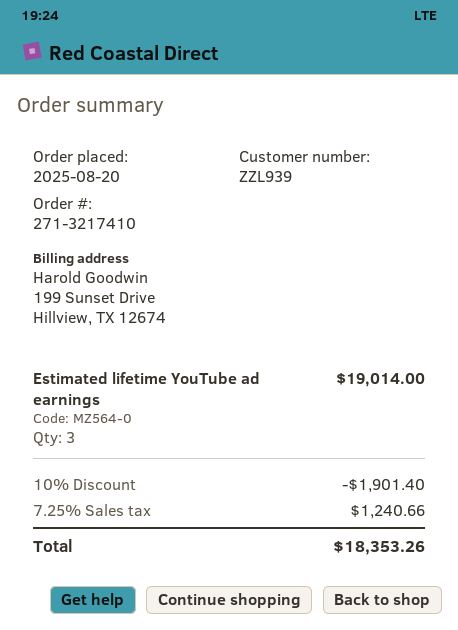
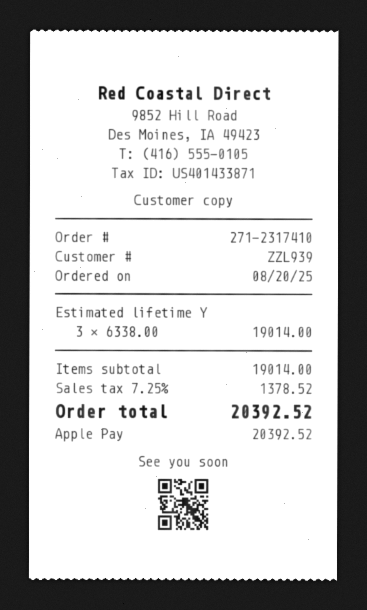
order number: 271-3217410 -> 271-2317410
discount: 10% = 1901.40 -> none
tax: 7.25% = 1240.66 -> 7.25% = 1378.52
total: 18353.26 -> 20392.52

